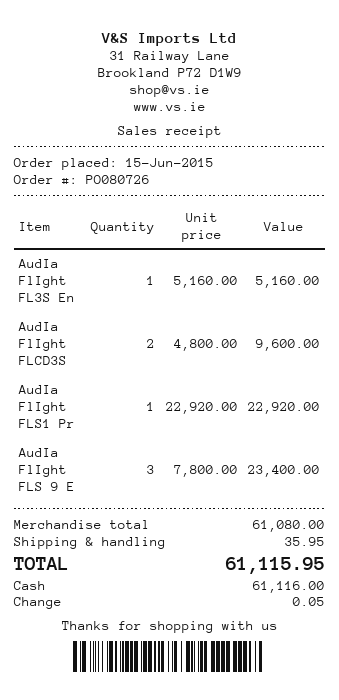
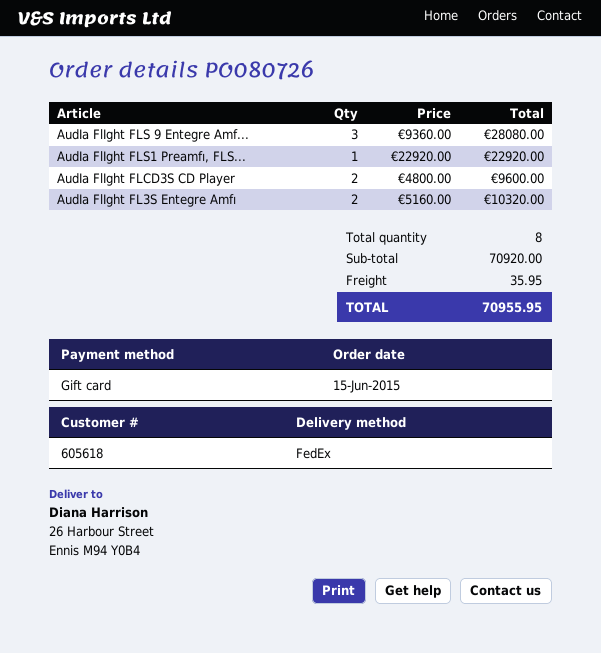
payment method: cash -> gift card
AudIa FlIght FL3S En: 1 x 5160.00 = 5160.00 -> 2 x 5160.00 = 10320.00
AudIa FlIght FLS 9 E: 3 x 7800.00 = 23400.00 -> 3 x 9360.00 = 28080.00
subtotal: 61080.00 -> 70920.00
total: 61115.95 -> 70955.95

